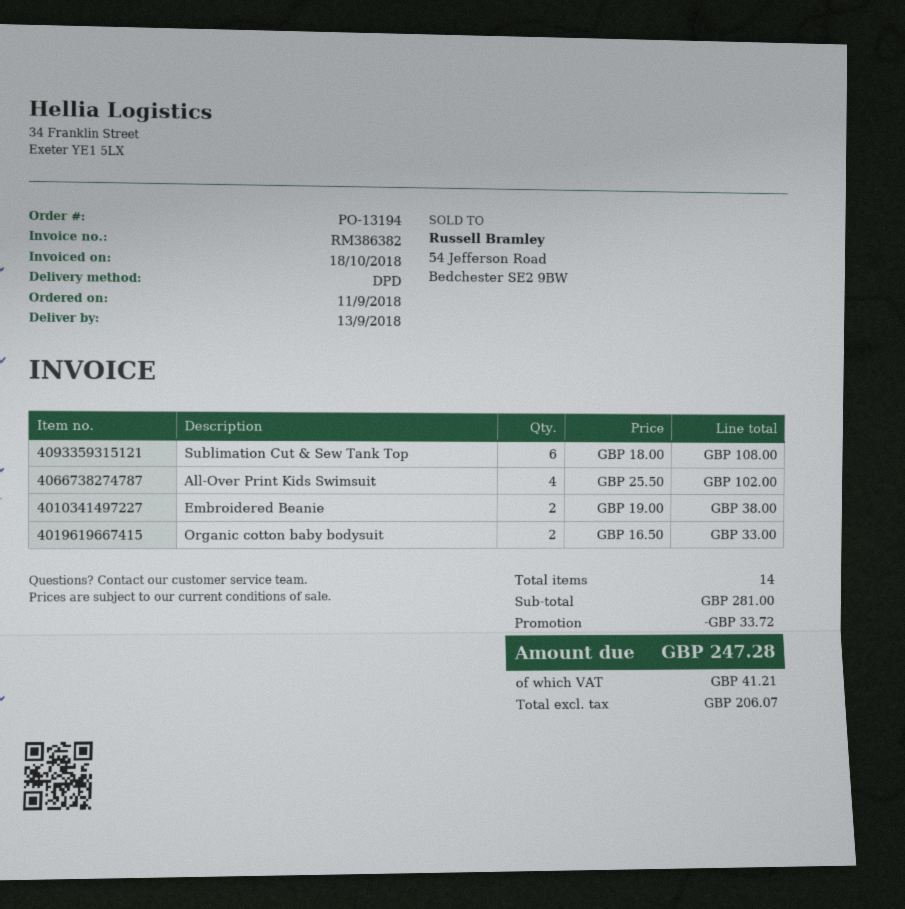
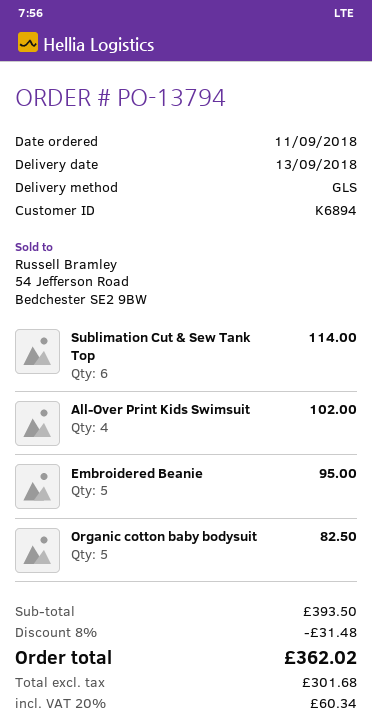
order number: PO-13194 -> PO-13794
shipping method: DPD -> GLS
Sublimation Cut & Sew Tank Top: 6 for 108.00 -> 6 for 114.00
Embroidered Beanie: 2 for 38.00 -> 5 for 95.00
Organic cotton baby bodysuit: 2 for 33.00 -> 5 for 82.50
subtotal: 281.00 -> 393.50
discount: 33.72 -> 31.48
net: 206.07 -> 301.68
tax: 41.21 -> 60.34
total: 247.28 -> 362.02

